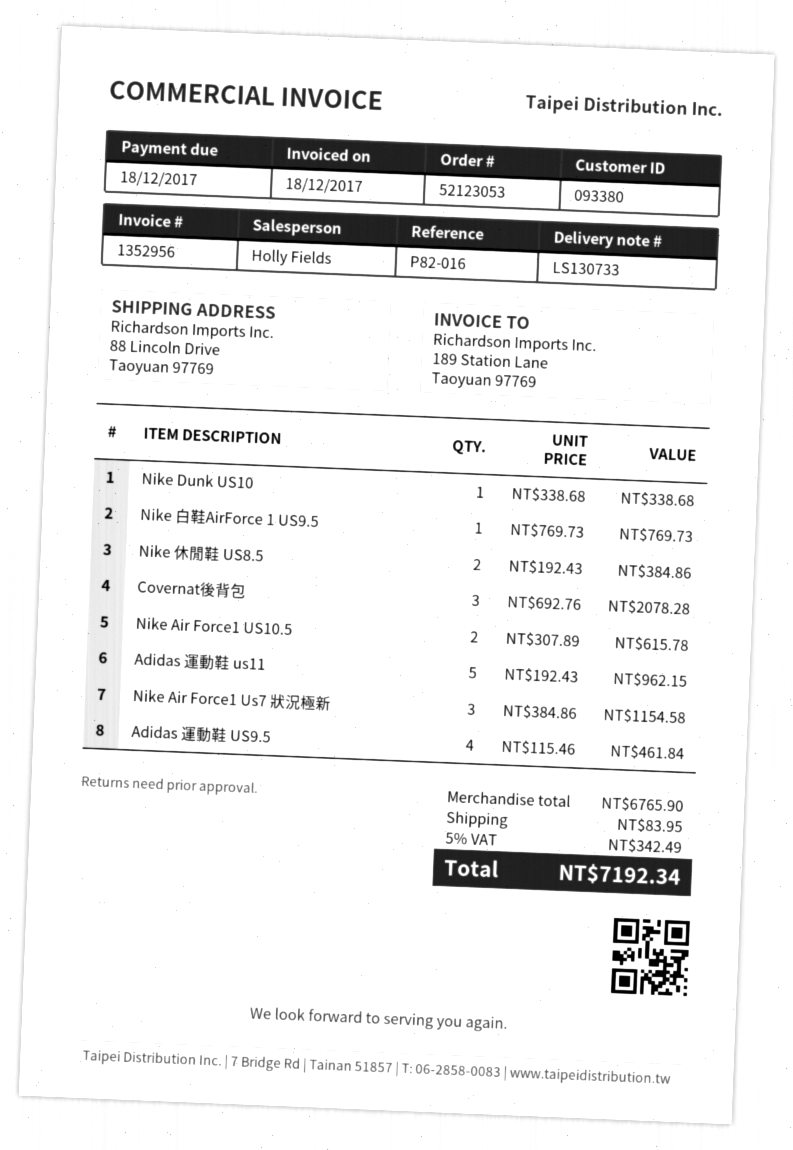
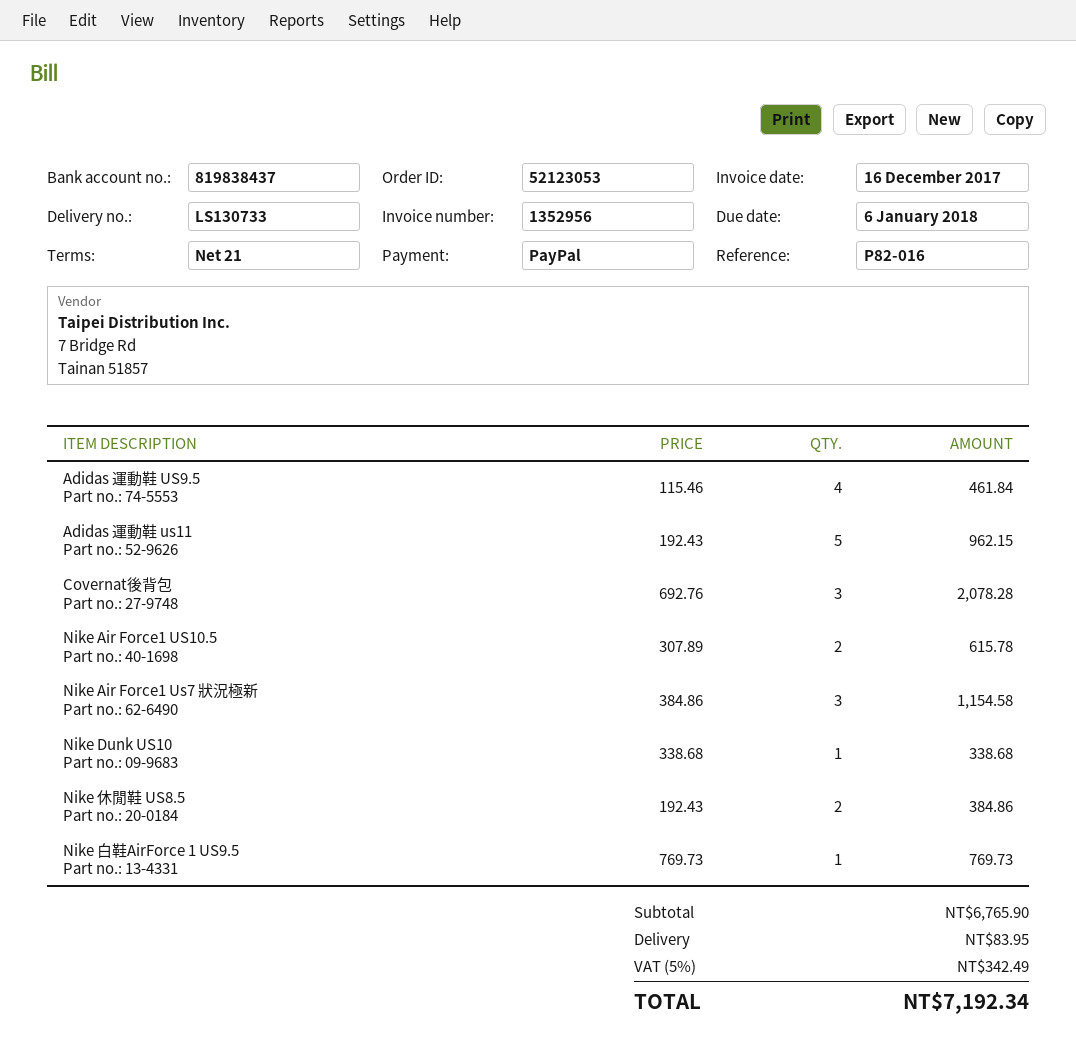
invoice date: 2017-12-18 -> 2017-12-16
due date: 2017-12-18 -> 2018-01-06

